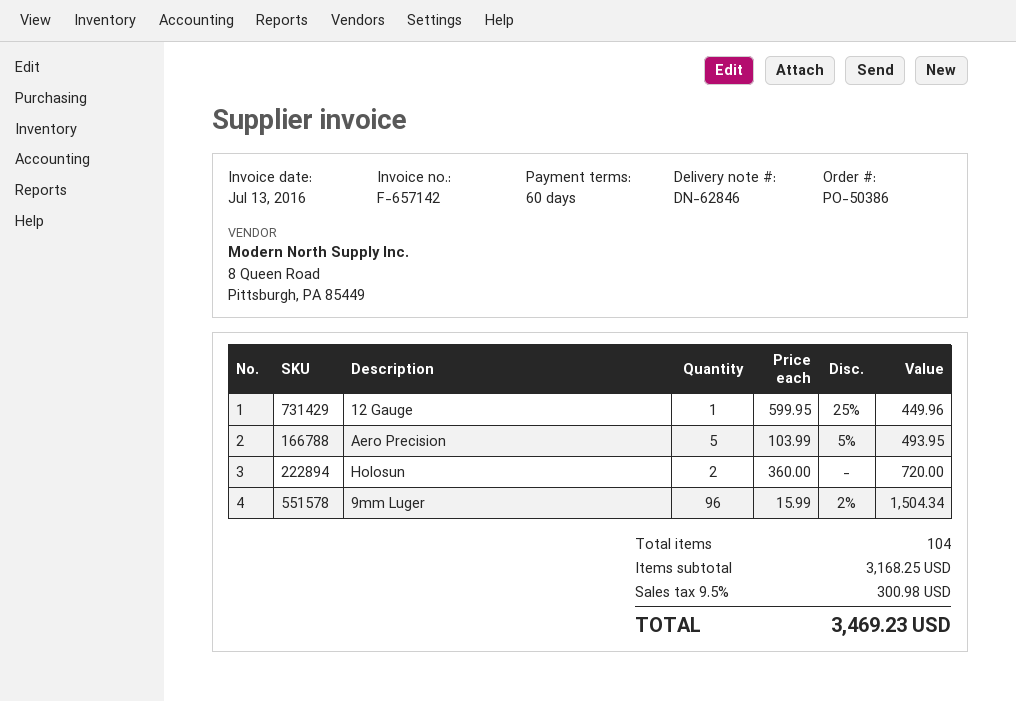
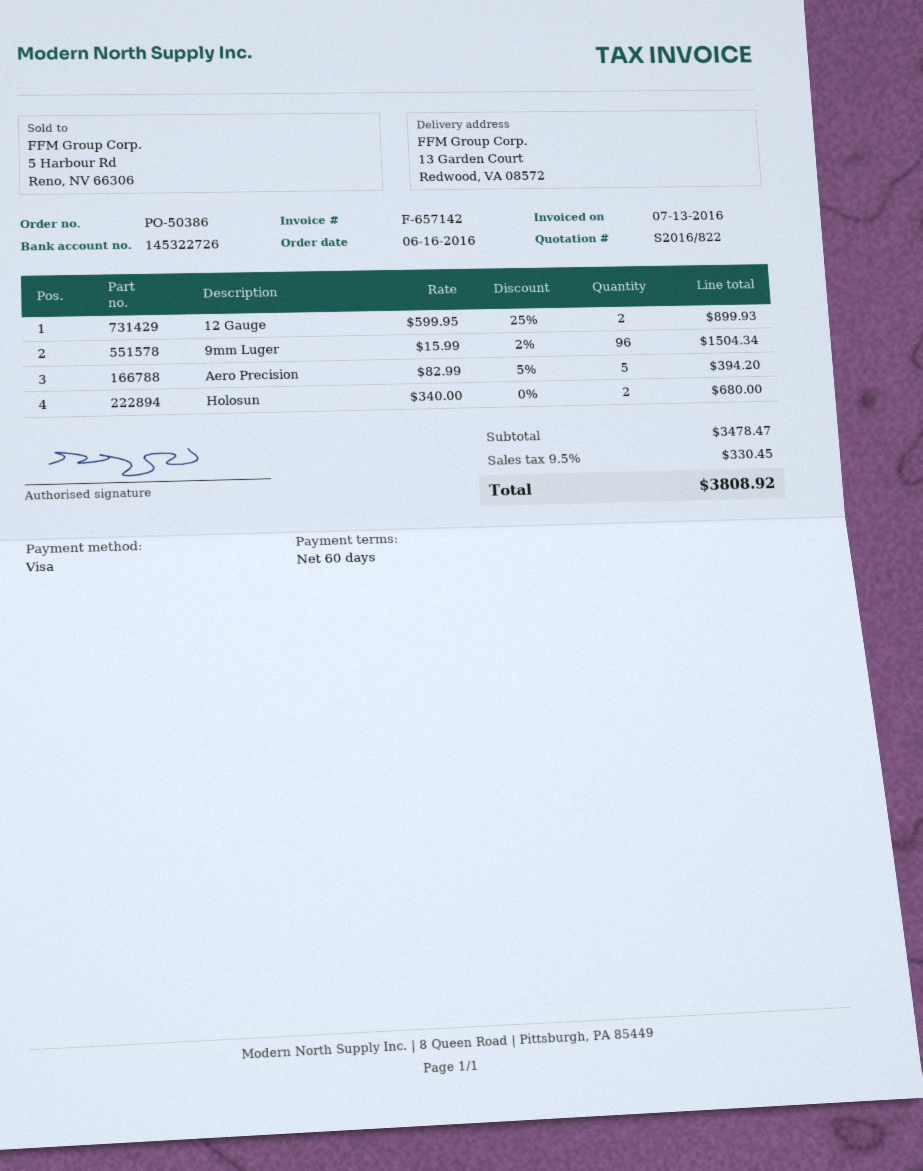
12 Gauge: 1 x 599.95 - 25% = 449.96 -> 2 x 599.95 - 25% = 899.93
Aero Precision: 5 x 103.99 - 5% = 493.95 -> 5 x 82.99 - 5% = 394.20
Holosun: 2 x 360.00 = 720.00 -> 2 x 340.00 = 680.00
subtotal: 3168.25 -> 3478.47
tax: 9.5% = 300.98 -> 9.5% = 330.45
total: 3469.23 -> 3808.92

